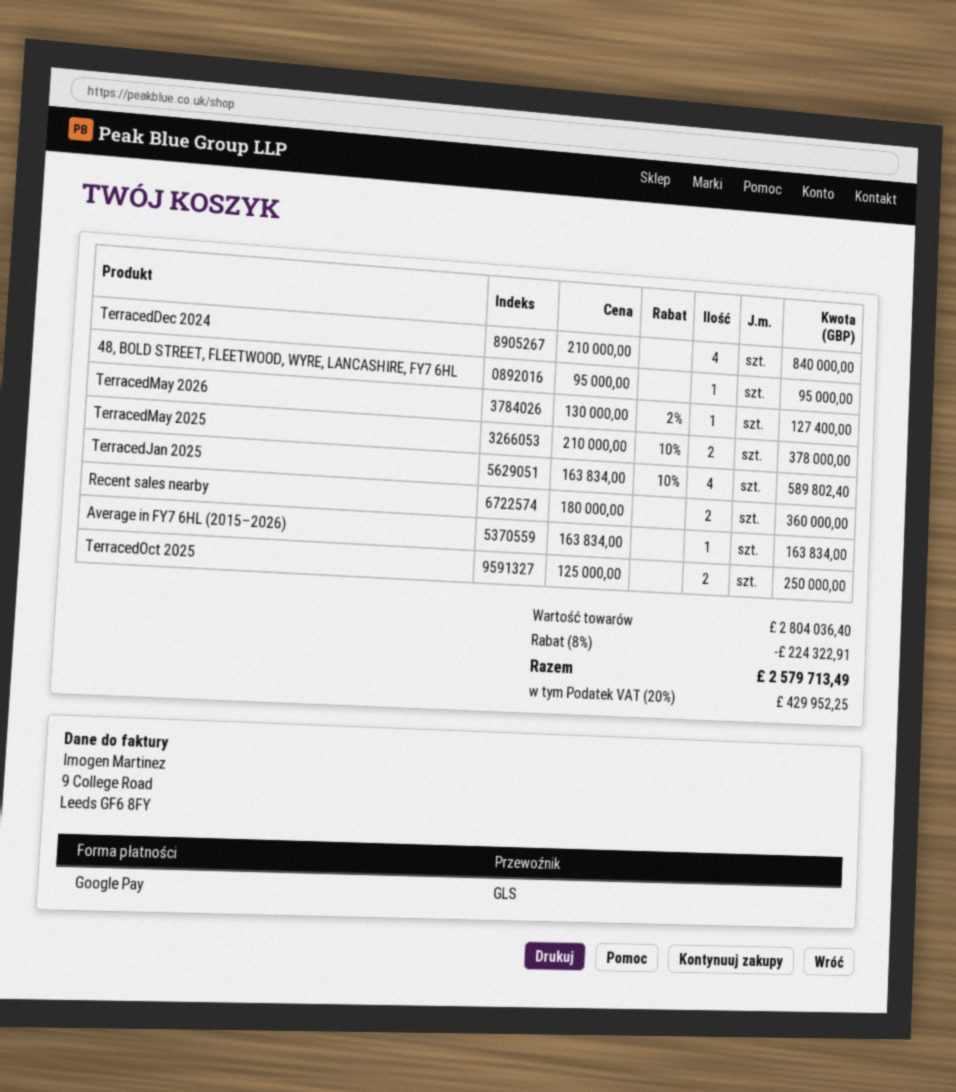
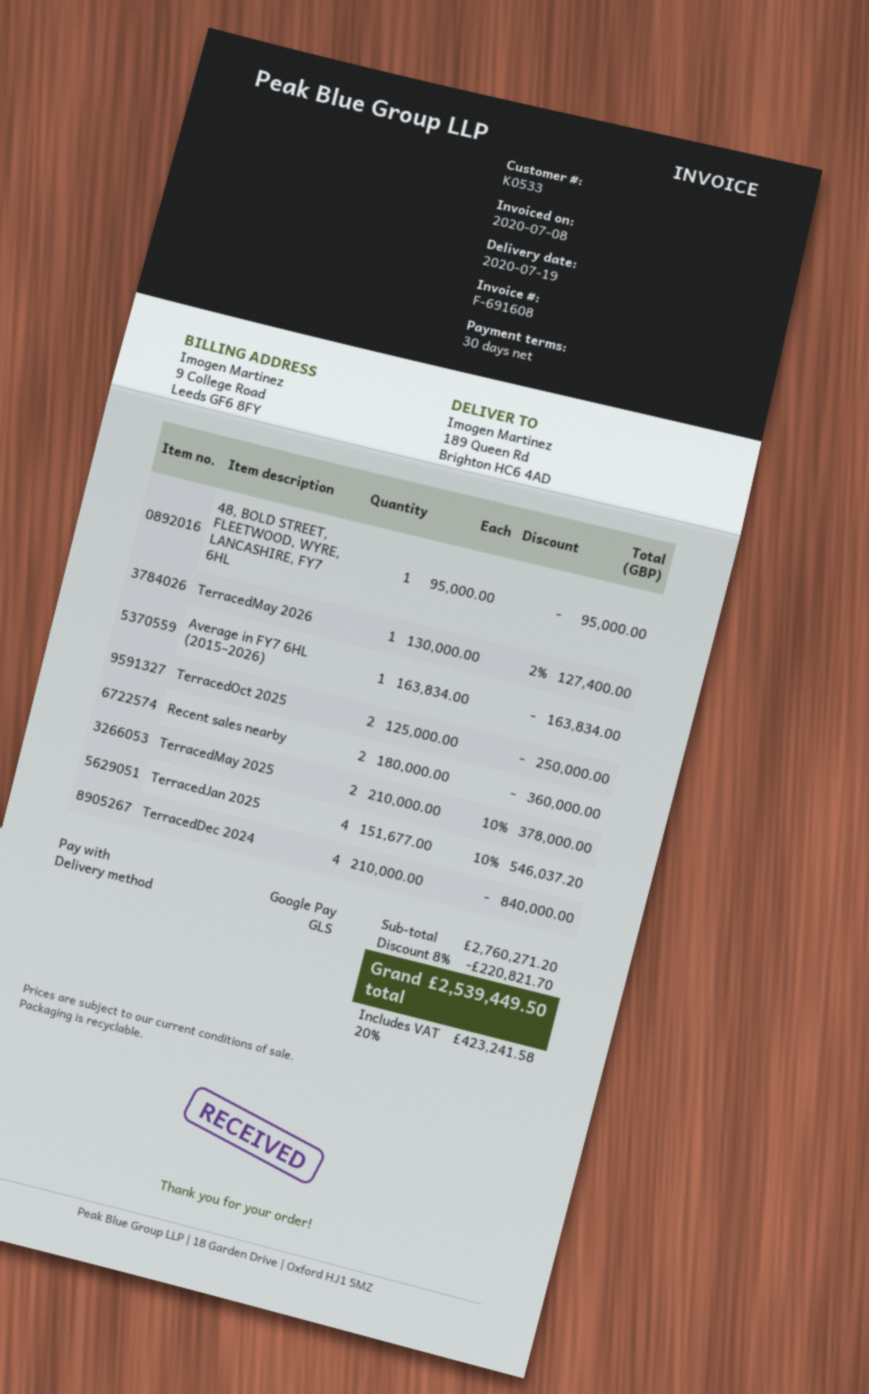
TerracedJan 2025: 4 x 163834.00 - 10% = 589802.40 -> 4 x 151677.00 - 10% = 546037.20
subtotal: 2804036.40 -> 2760271.20
discount: 8% = 224322.91 -> 8% = 220821.70
tax: 20% = 429952.25 -> 20% = 423241.58
total: 2579713.49 -> 2539449.50

